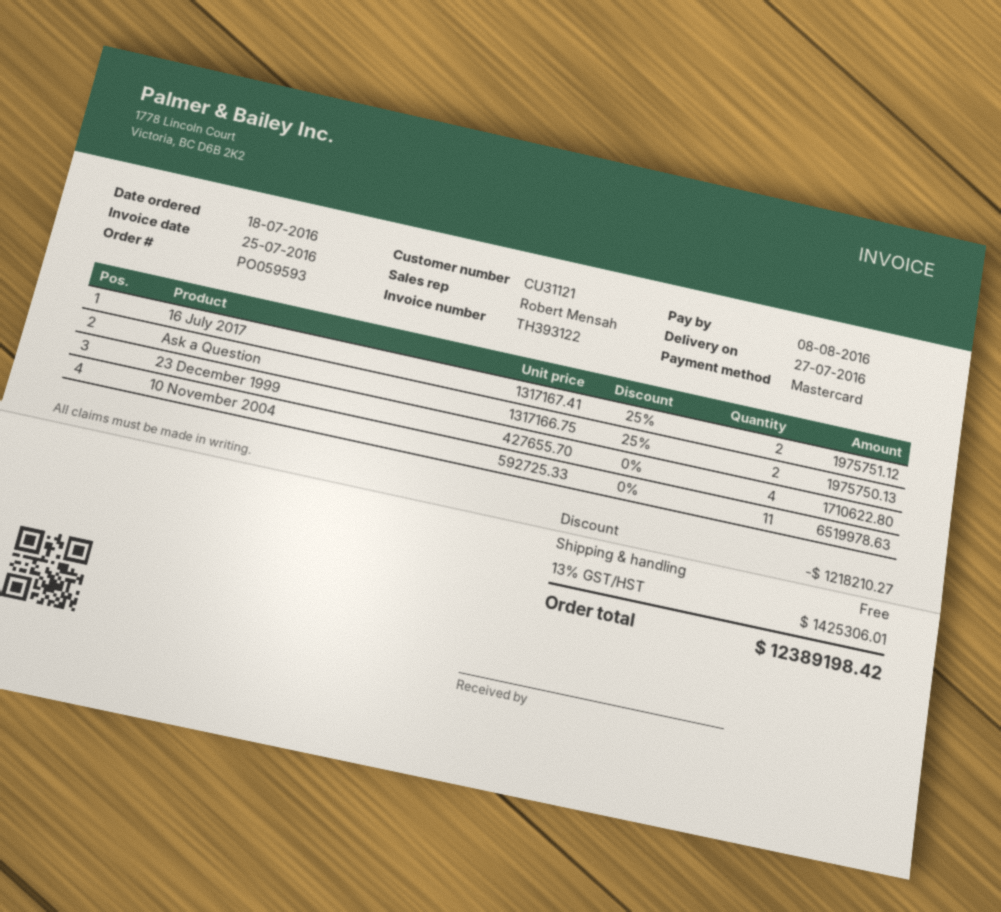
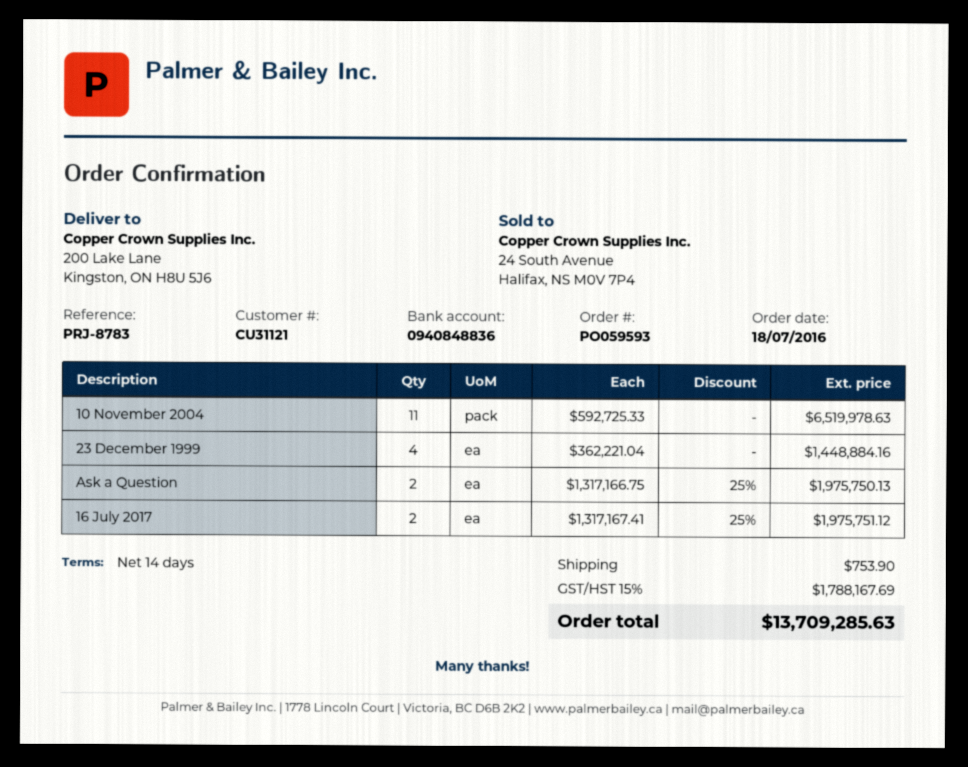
23 December 1999: 4 x 427655.70 = 1710622.80 -> 4 x 362221.04 = 1448884.16
discount: 1218210.27 -> none
shipping: 0.00 -> 753.90
tax: 13% = 1425306.01 -> 15% = 1788167.69
total: 12389198.42 -> 13709285.63

